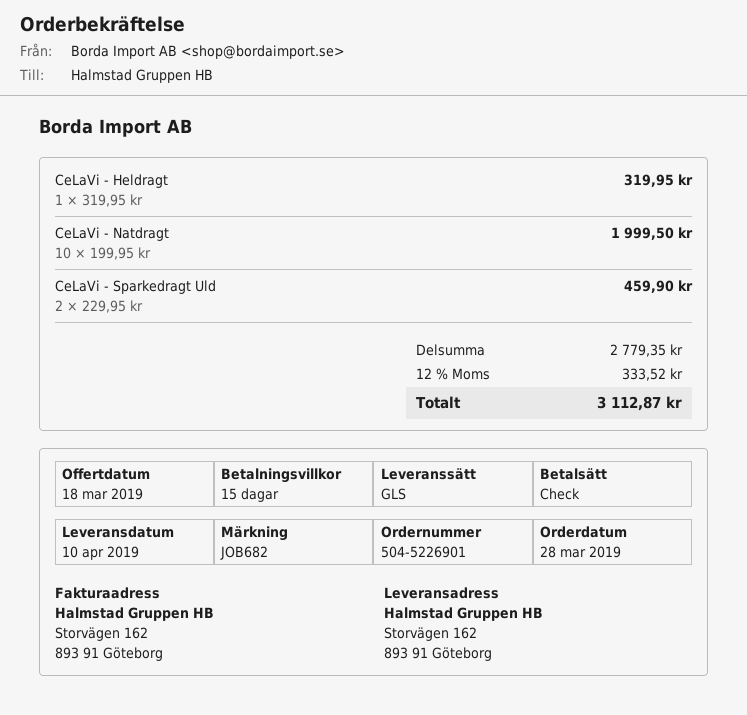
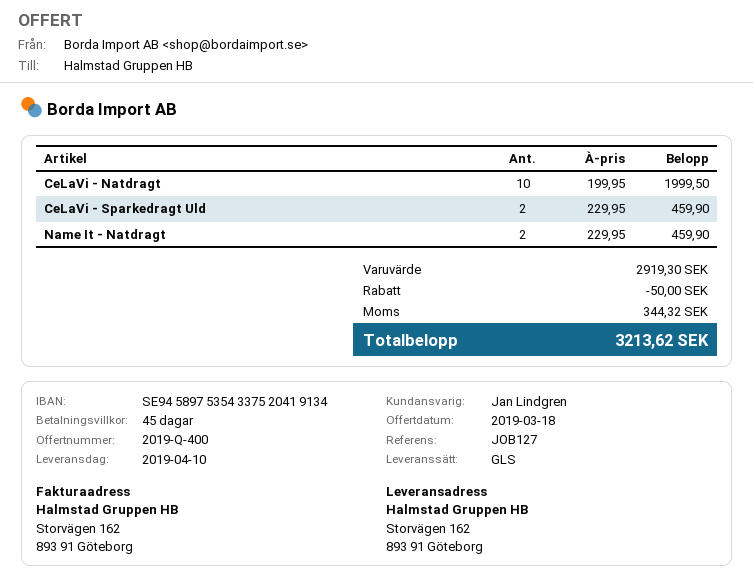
payment terms: 15 days -> 45 days
reference: JOB682 -> JOB127
CeLaVi - Heldragt: 1 x 319.95 = 319.95 -> none
Name It - Natdragt: none -> 2 x 229.95 = 459.90
subtotal: 2779.35 -> 2919.30
discount: none -> 50.00
tax: 333.52 -> 344.32
total: 3112.87 -> 3213.62

